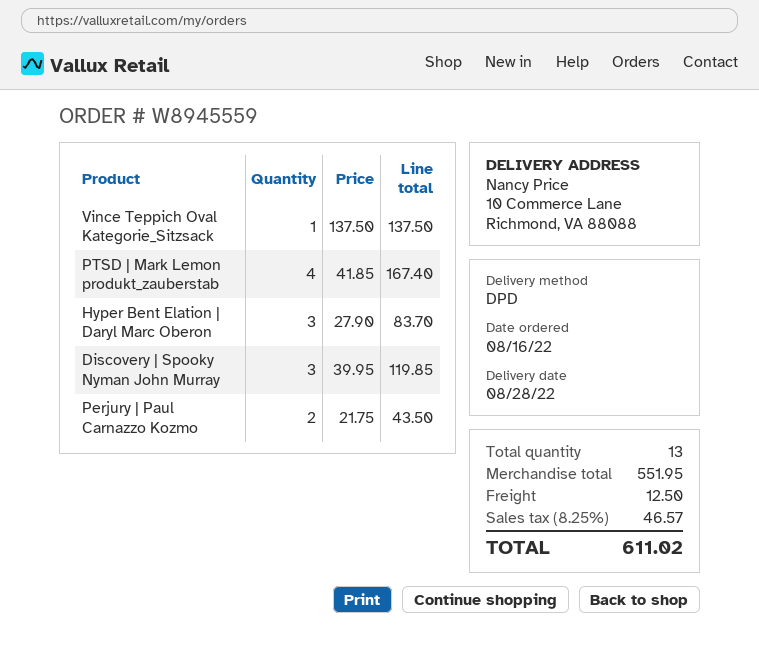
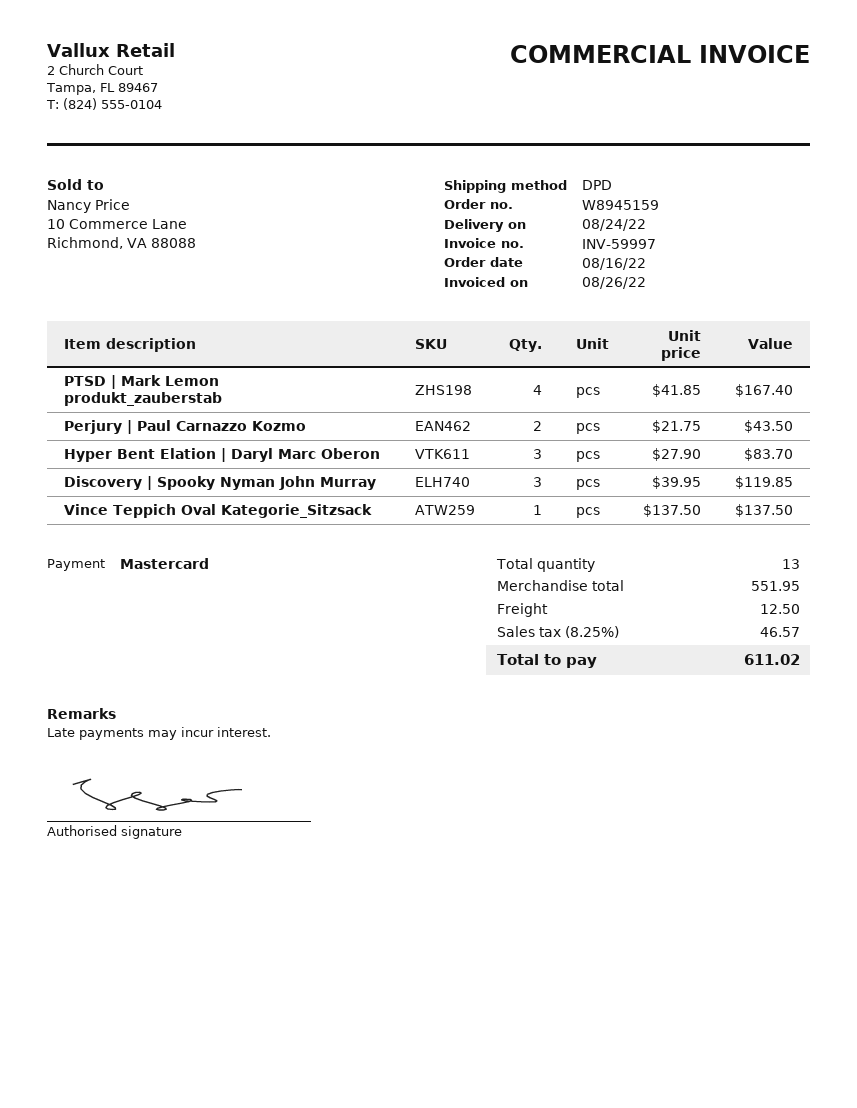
order number: W8945559 -> W8945159
delivery date: 2022-08-28 -> 2022-08-24

